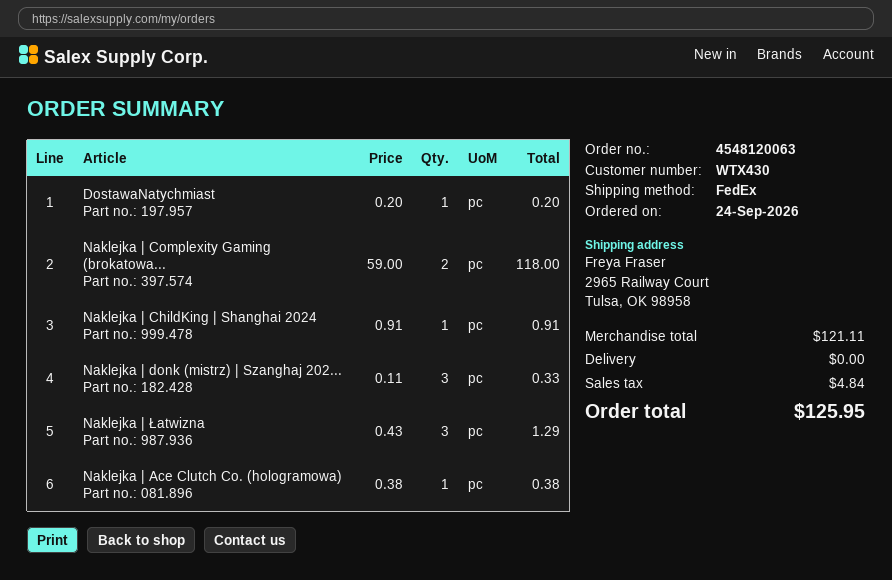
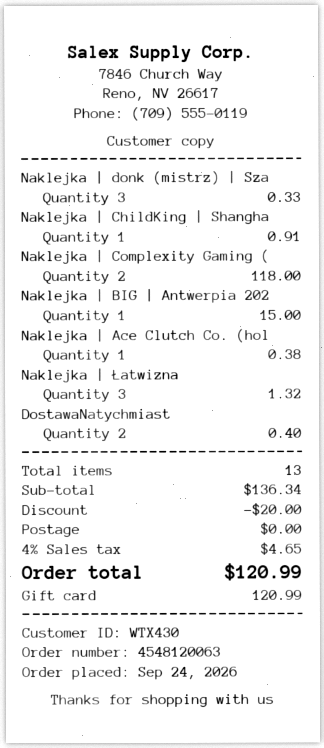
DostawaNatychmiast: 1 for 0.20 -> 2 for 0.40
Naklejka | Łatwizna: 3 for 1.29 -> 3 for 1.32
Naklejka | BIG | Antwerpia 202: none -> 1 for 15.00
subtotal: 121.11 -> 136.34
discount: none -> 20.00
tax: 4.84 -> 4.65
total: 125.95 -> 120.99

